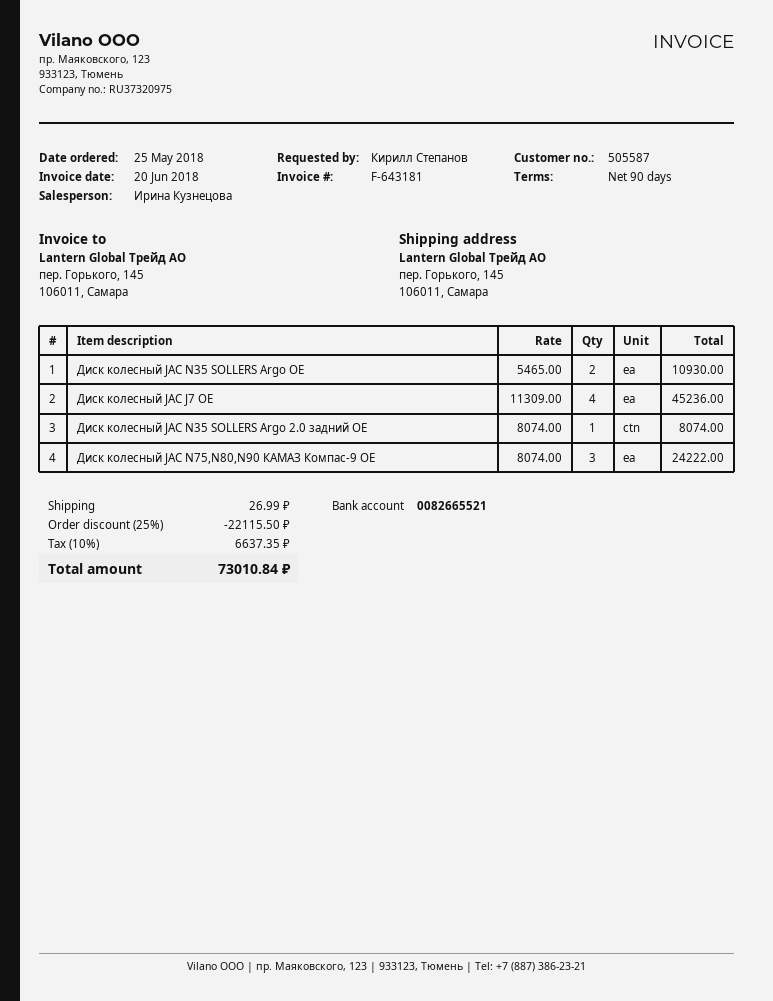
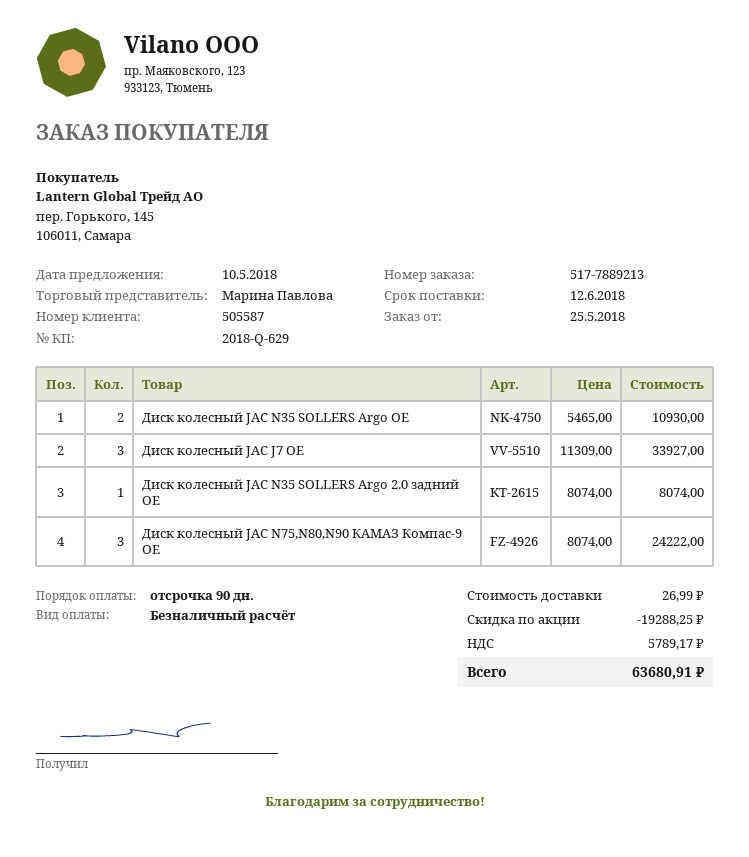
sales rep: Ирина Кузнецова -> Марина Павлова
Диск колесный JAC J7 OE: 4 x 11309.00 = 45236.00 -> 3 x 11309.00 = 33927.00
discount: 22115.50 -> 19288.25
tax: 6637.35 -> 5789.17
total: 73010.84 -> 63680.91

